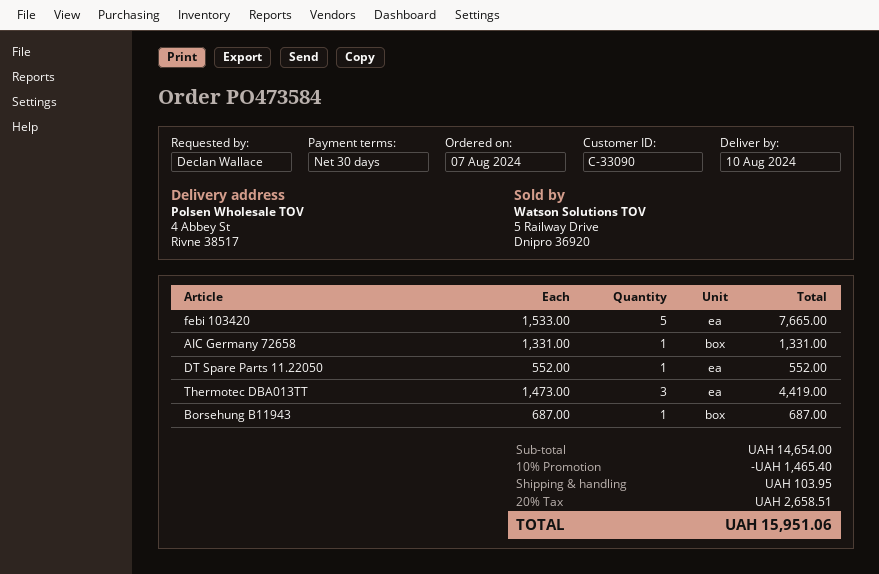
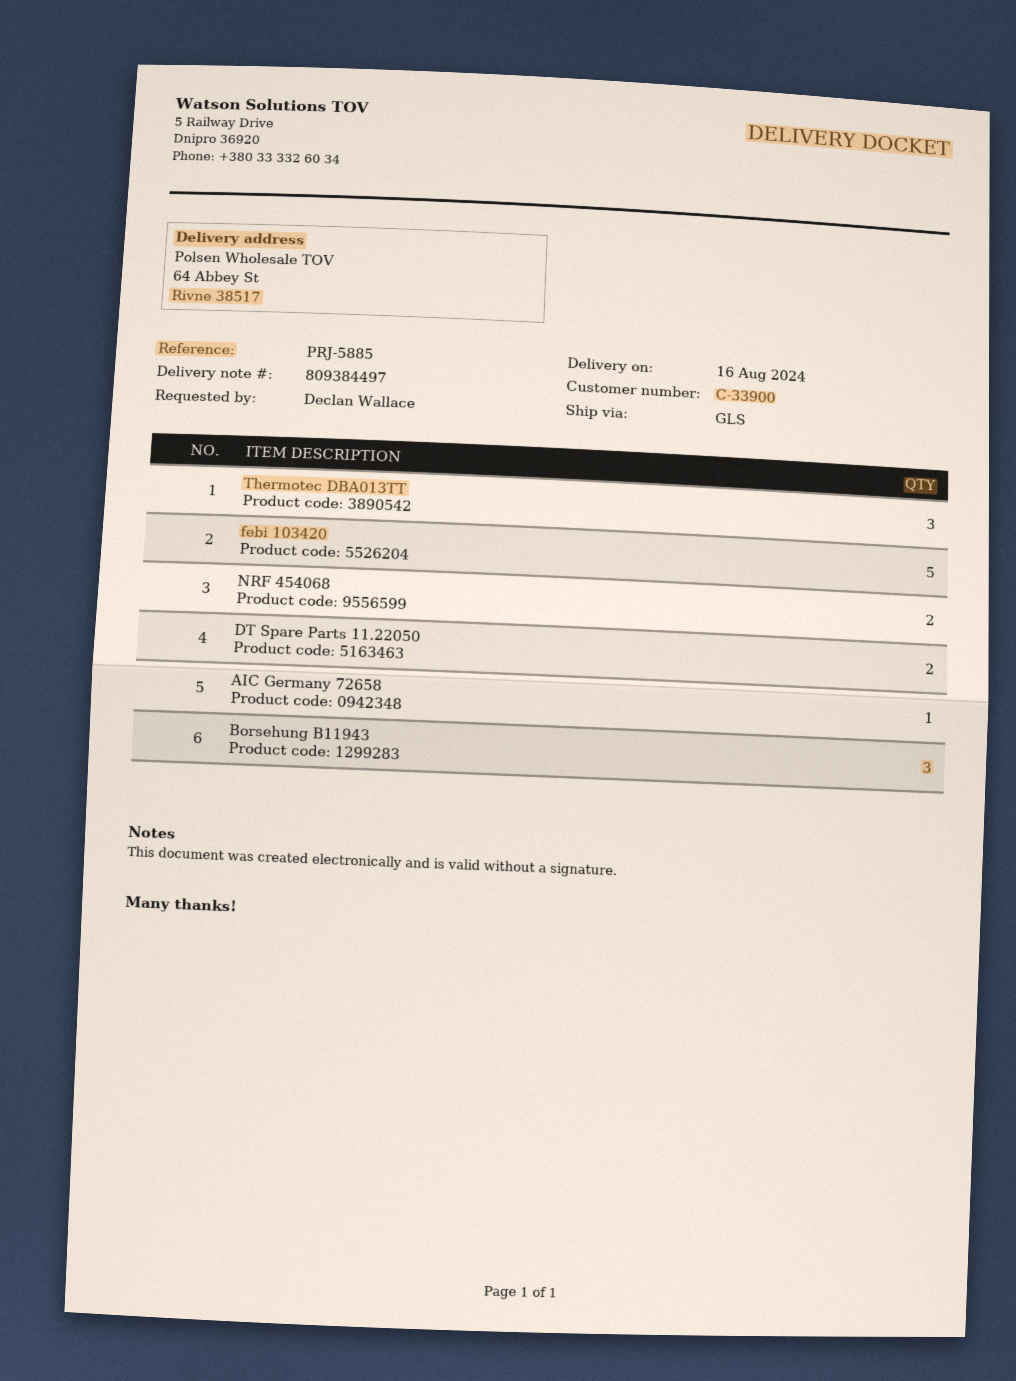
delivery date: 2024-08-10 -> 2024-08-16
customer number: C-33090 -> C-33900
ship to: 4 Abbey St, Rivne 38517 -> 64 Abbey St, Rivne 38517
DT Spare Parts 11.22050: 1 -> 2
Borsehung B11943: 1 -> 3
NRF 454068: none -> 2

